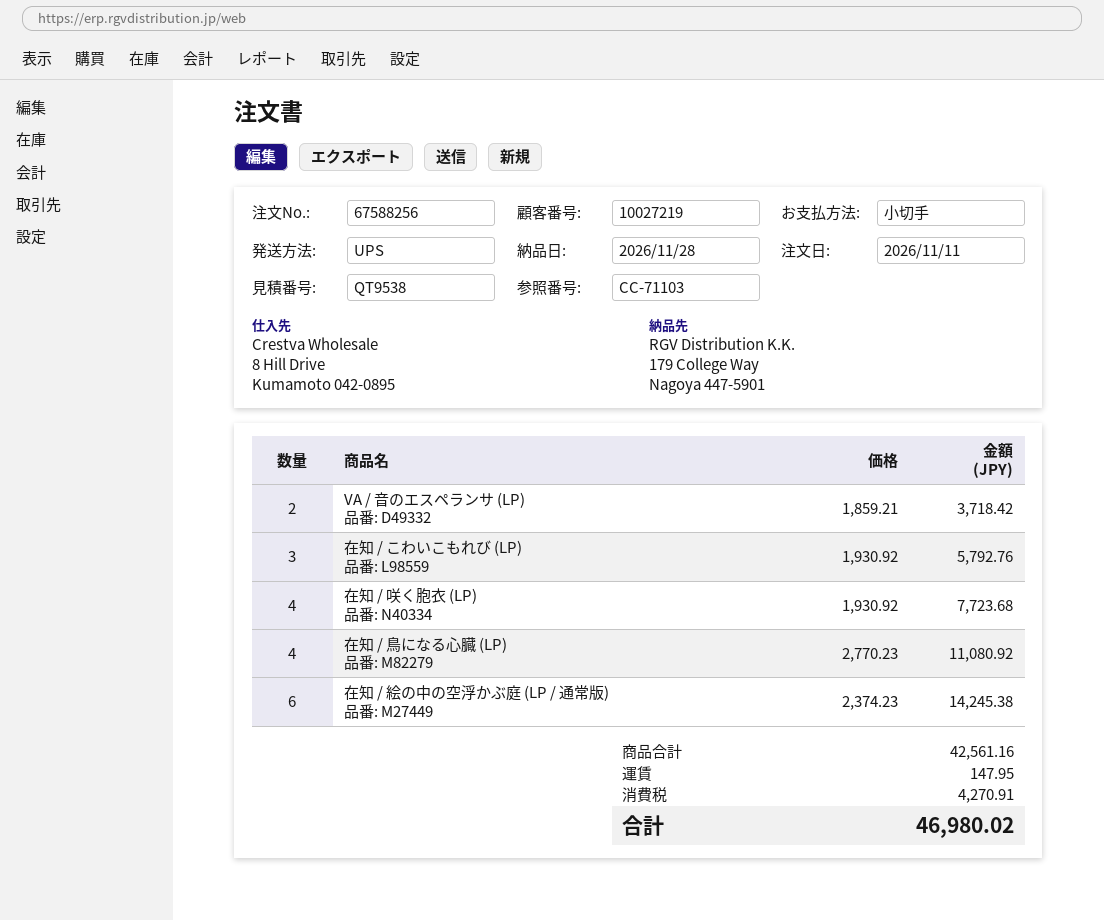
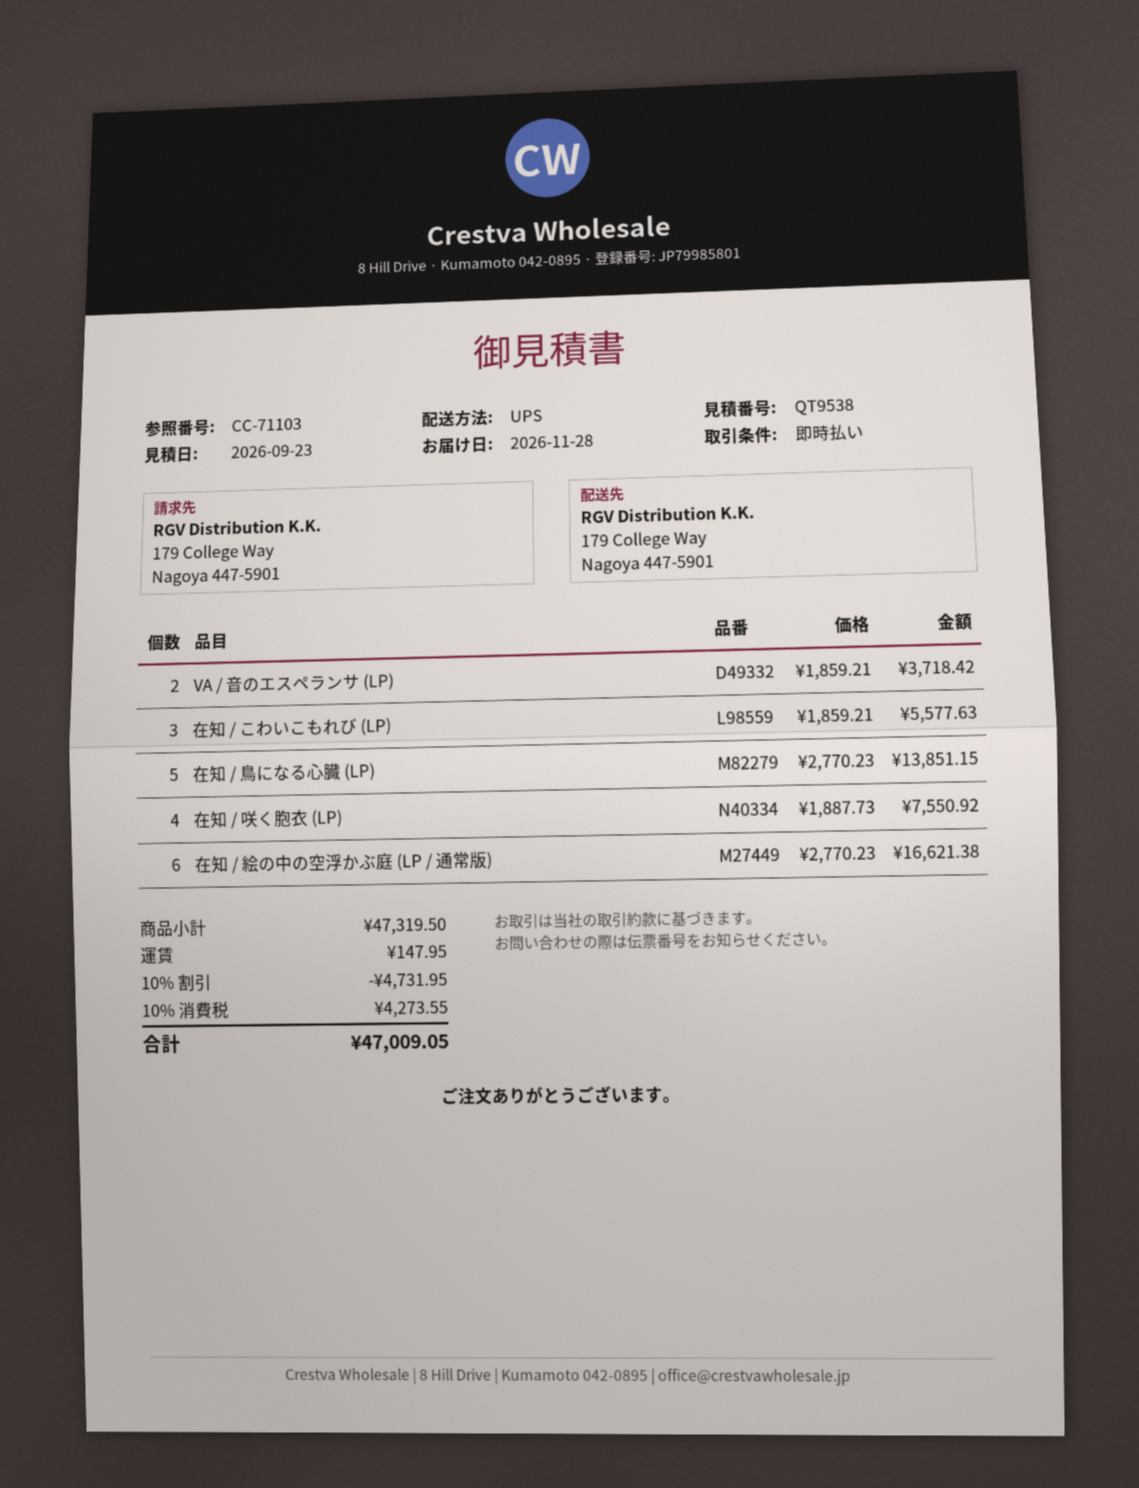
在知 / こわいこもれび (LP): 3 x 1930.92 = 5792.76 -> 3 x 1859.21 = 5577.63
在知 / 咲く胞衣 (LP): 4 x 1930.92 = 7723.68 -> 4 x 1887.73 = 7550.92
在知 / 鳥になる心臓 (LP): 4 x 2770.23 = 11080.92 -> 5 x 2770.23 = 13851.15
在知 / 絵の中の空浮かぶ庭 (LP / 通常版): 6 x 2374.23 = 14245.38 -> 6 x 2770.23 = 16621.38
subtotal: 42561.16 -> 47319.50
discount: none -> 10% = 4731.95
tax: 4270.91 -> 4273.55
total: 46980.02 -> 47009.05

